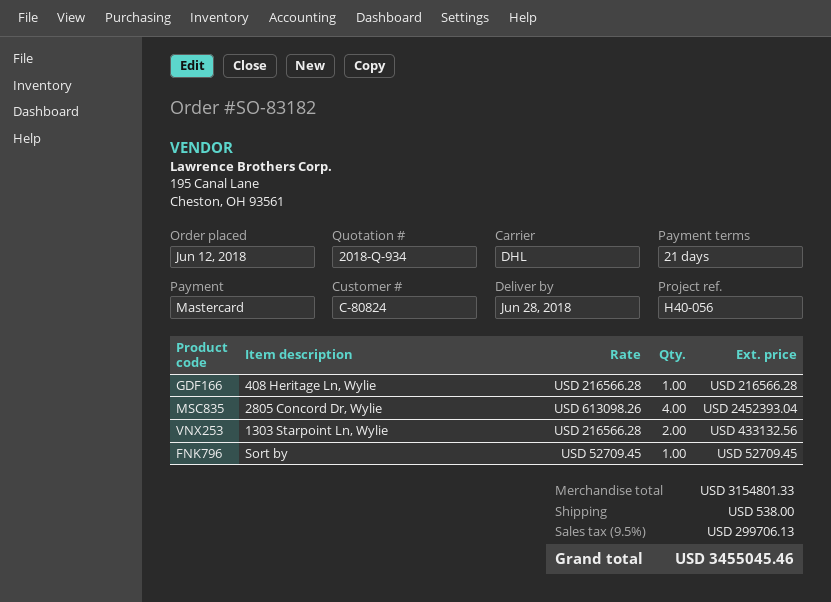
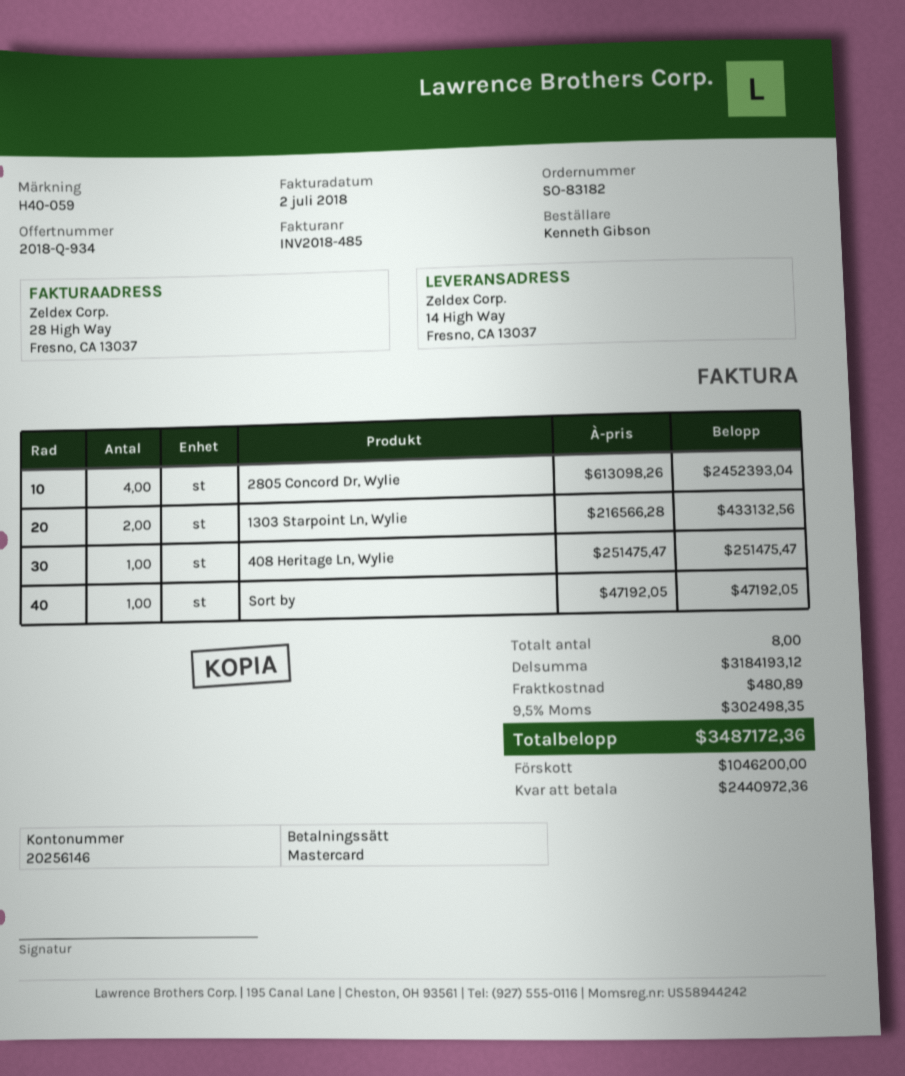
reference: H40-056 -> H40-059
408 Heritage Ln, Wylie: 1 x 216566.28 = 216566.28 -> 1 x 251475.47 = 251475.47
Sort by: 1 x 52709.45 = 52709.45 -> 1 x 47192.05 = 47192.05
subtotal: 3154801.33 -> 3184193.12
shipping: 538.00 -> 480.89
tax: 9.5% = 299706.13 -> 9.5% = 302498.35
total: 3455045.46 -> 3487172.36

